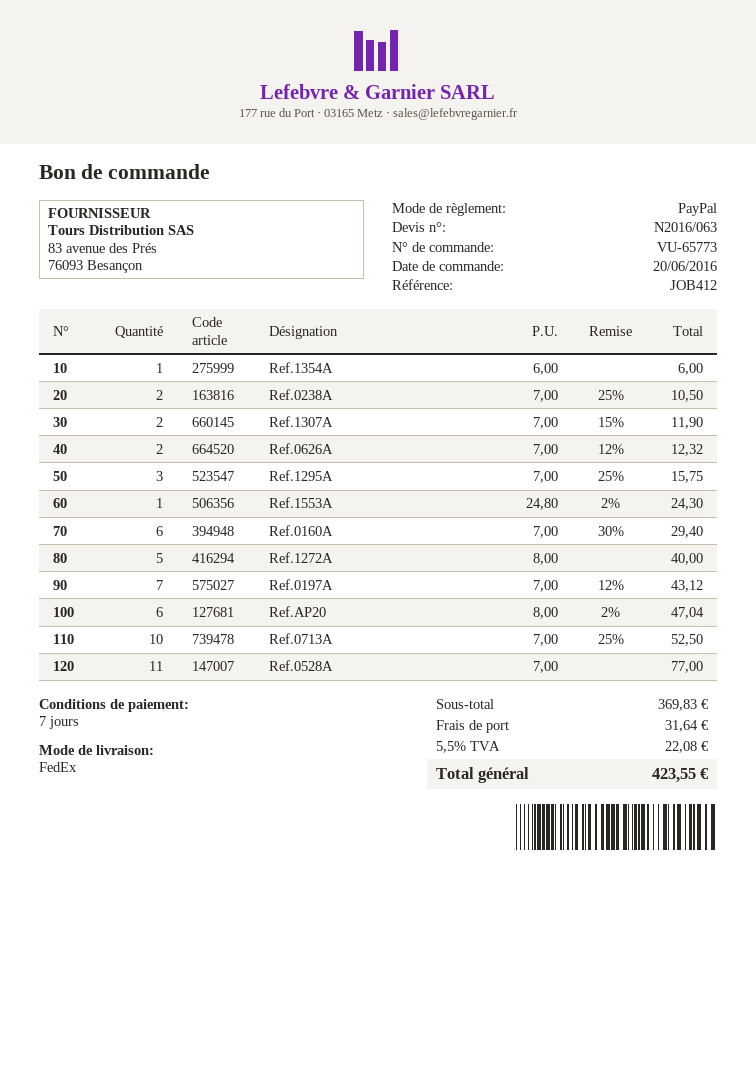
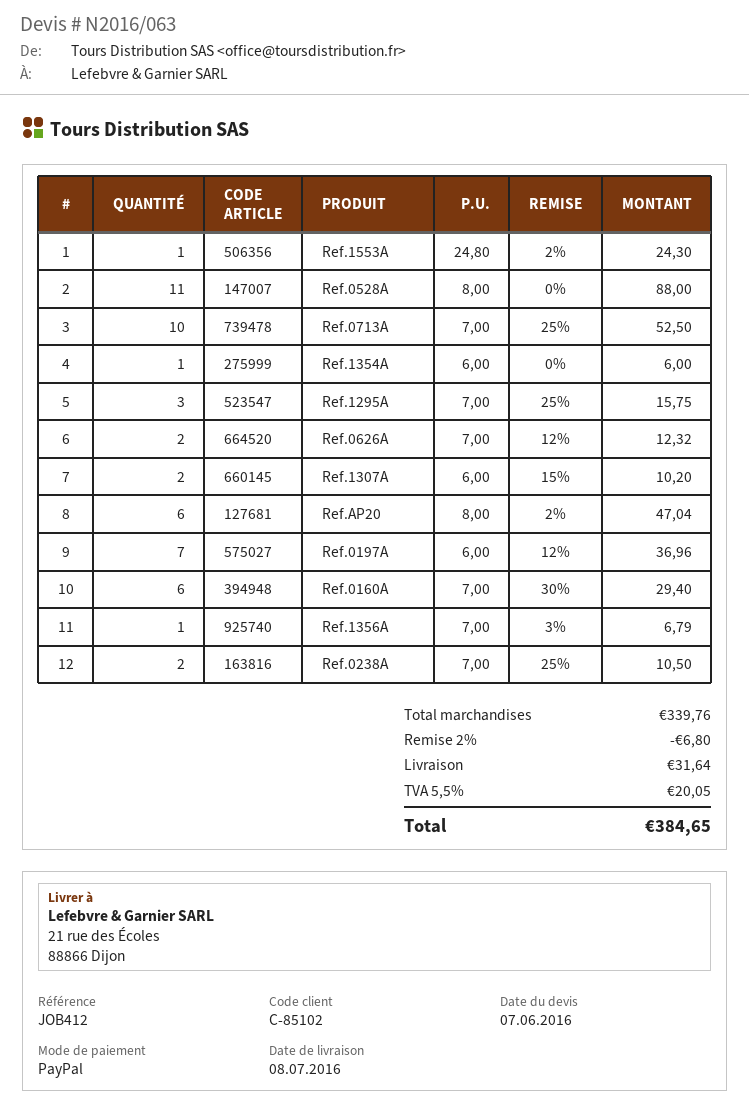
Ref.1307A: 2 x 7.00 - 15% = 11.90 -> 2 x 6.00 - 15% = 10.20
Ref.1272A: 5 x 8.00 = 40.00 -> none
Ref.0197A: 7 x 7.00 - 12% = 43.12 -> 7 x 6.00 - 12% = 36.96
Ref.0528A: 11 x 7.00 = 77.00 -> 11 x 8.00 = 88.00
Ref.1356A: none -> 1 x 7.00 - 3% = 6.79
subtotal: 369.83 -> 339.76
discount: none -> 2% = 6.80
tax: 5.5% = 22.08 -> 5.5% = 20.05
total: 423.55 -> 384.65

